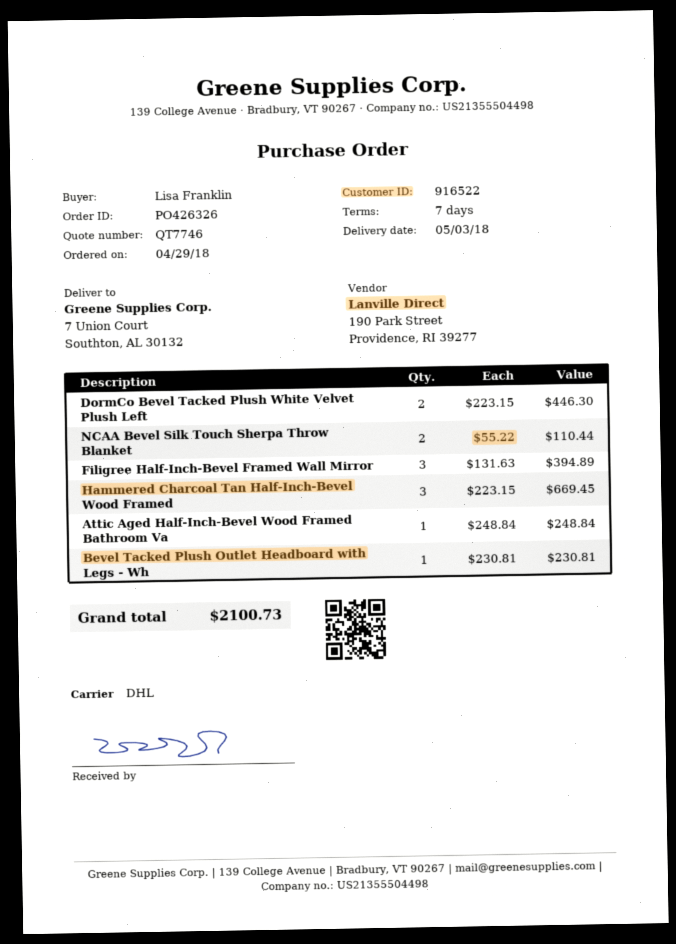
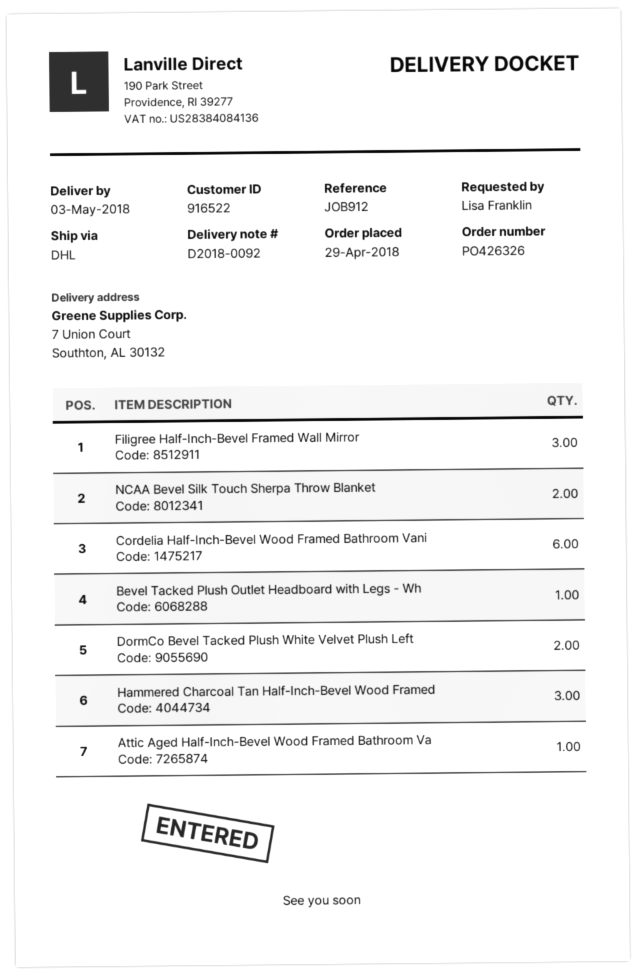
Cordelia Half-Inch-Bevel Wood Framed Bathroom Vani: none -> 6

